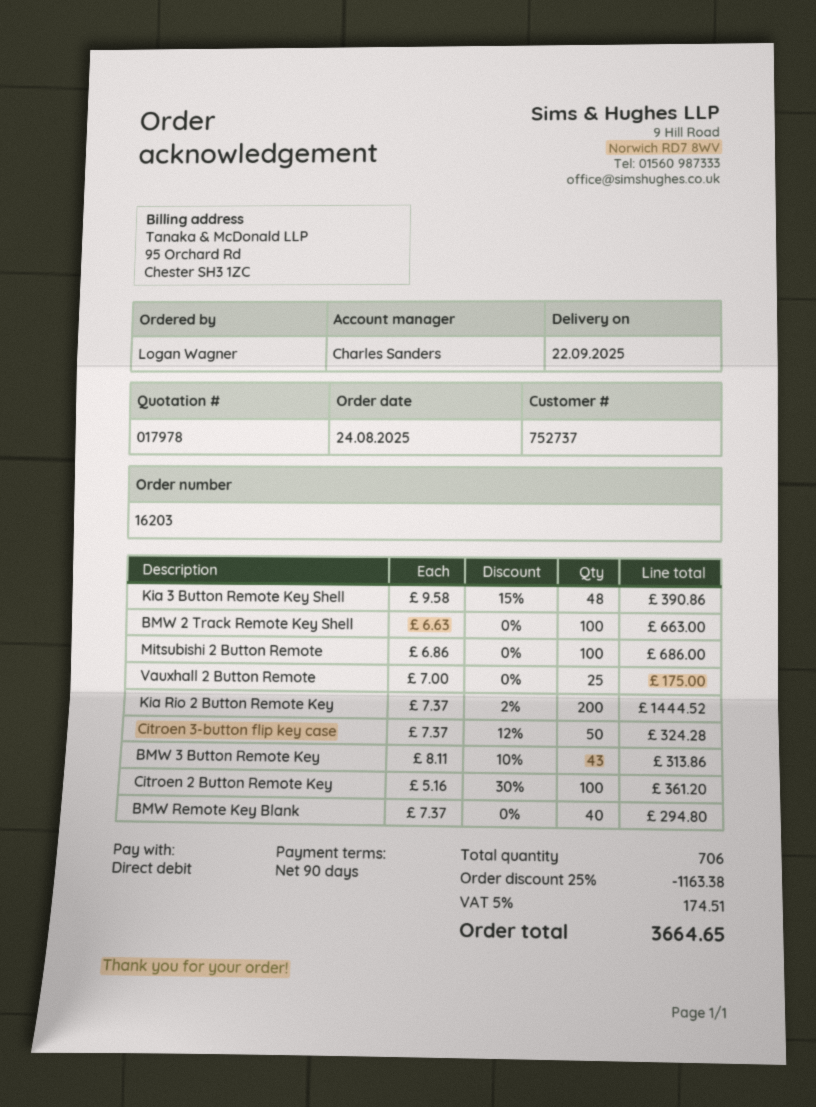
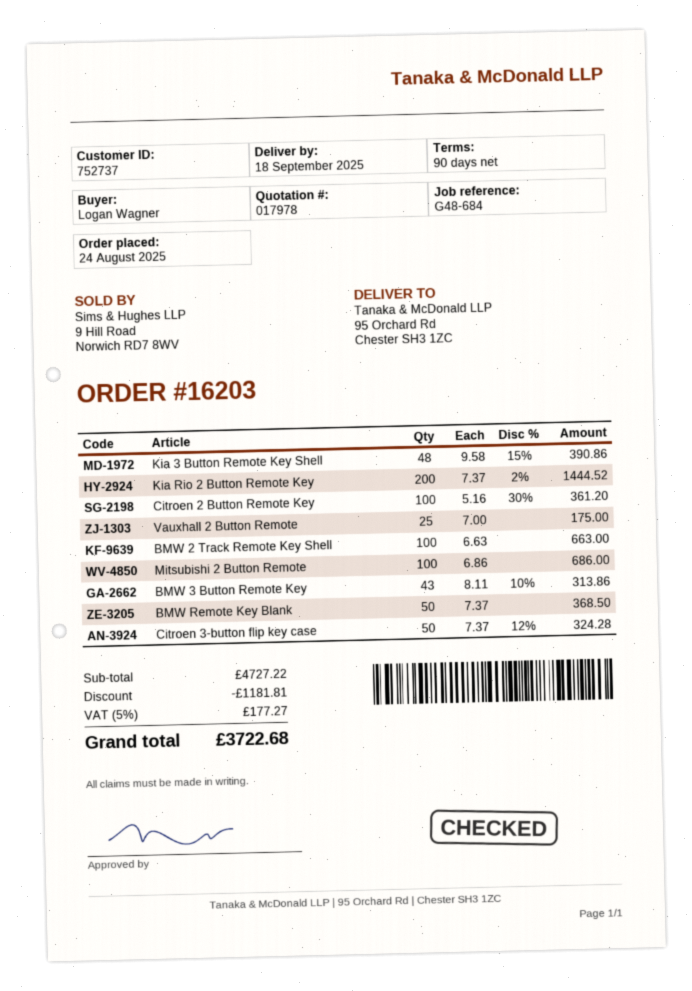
delivery date: 2025-09-22 -> 2025-09-18
BMW Remote Key Blank: 40 x 7.37 = 294.80 -> 50 x 7.37 = 368.50
discount: 1163.38 -> 1181.81
tax: 5% = 174.51 -> 5% = 177.27
total: 3664.65 -> 3722.68

